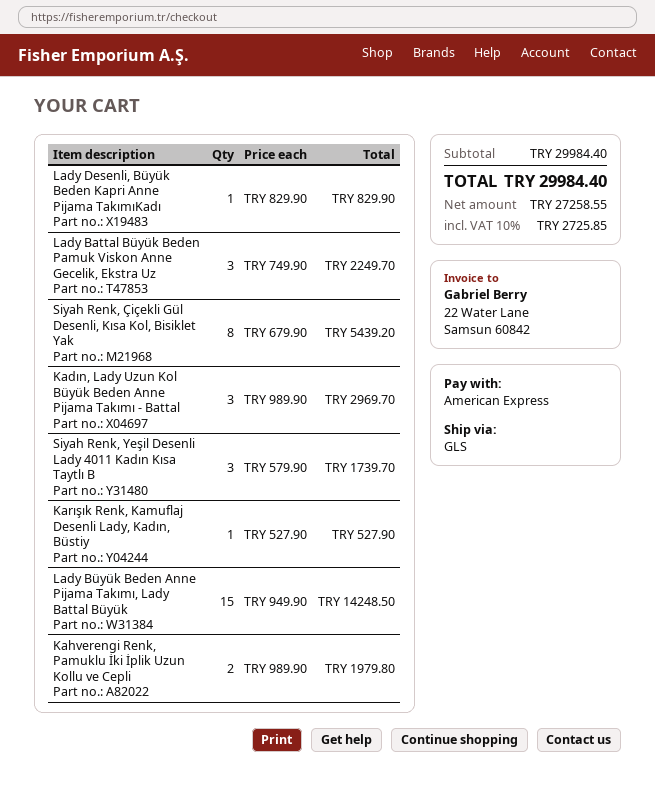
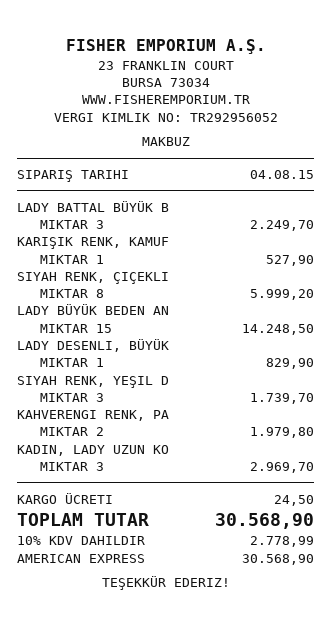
Siyah Renk, Çiçekli Gül Desenli, Kısa Kol, Bisiklet Yak: 8 for 5439.20 -> 8 for 5999.20
shipping: none -> 24.50
tax: 10% = 2725.85 -> 10% = 2778.99
total: 29984.40 -> 30568.90

